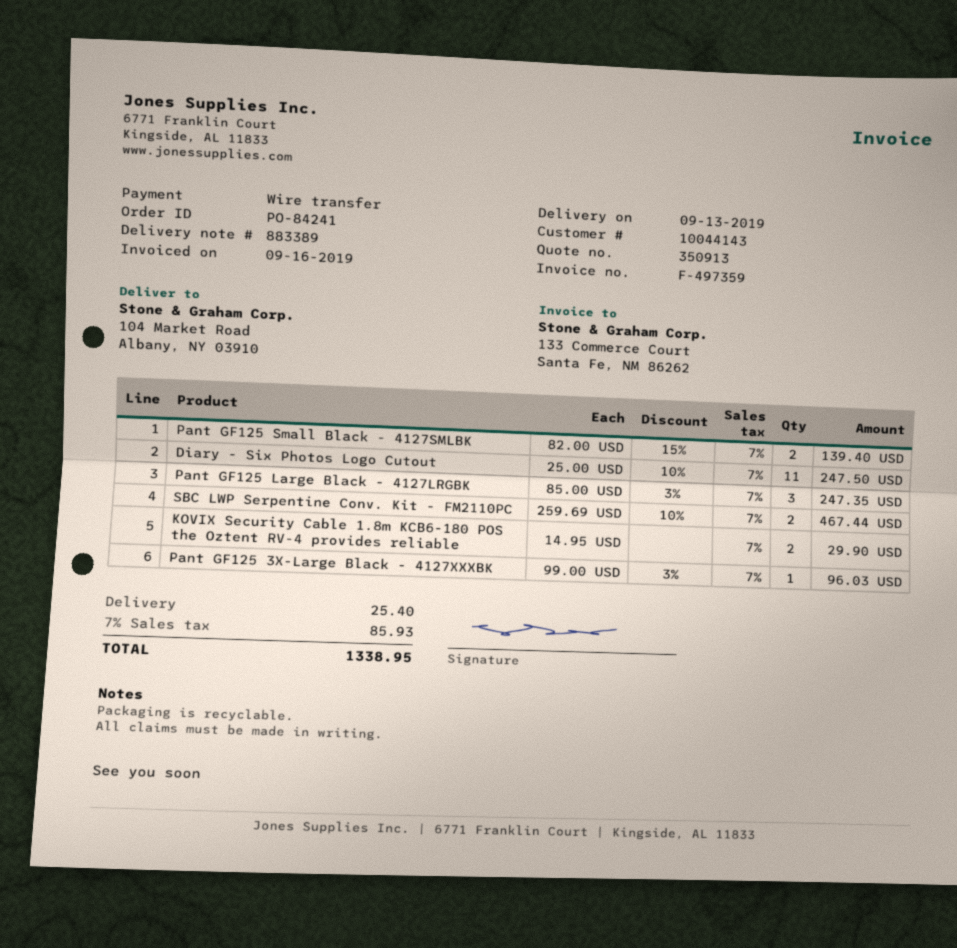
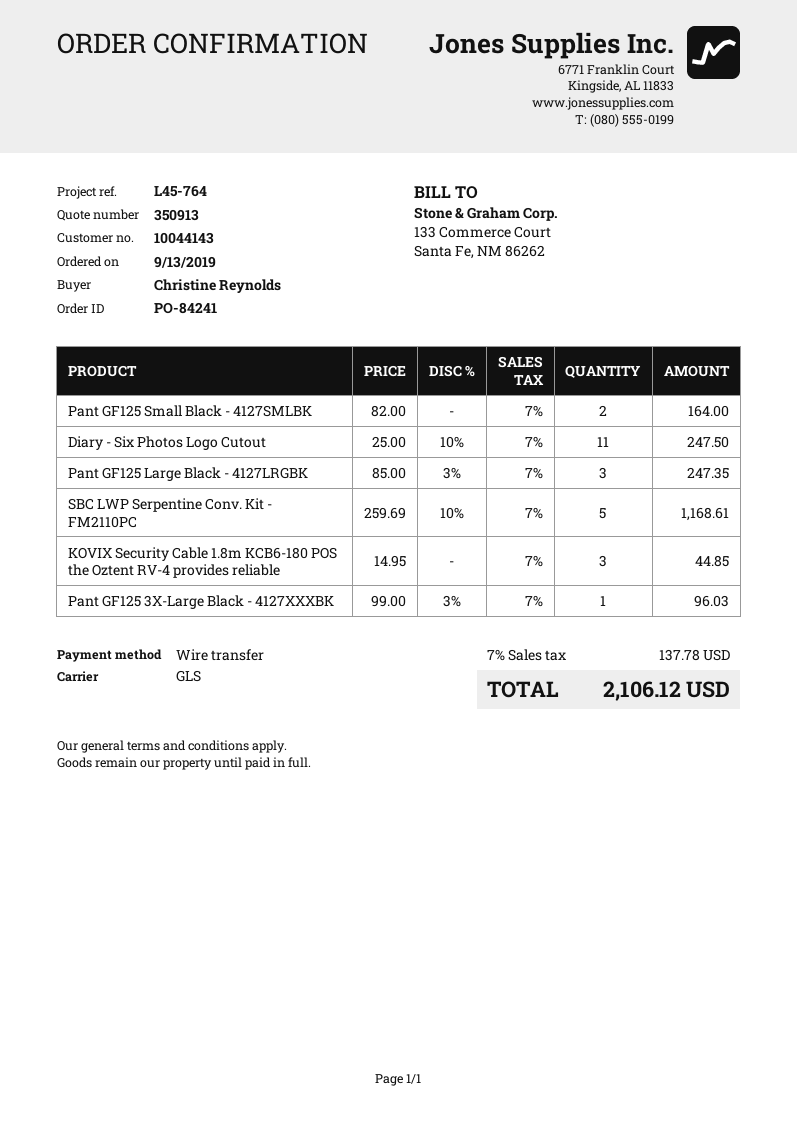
Pant GF125 Small Black - 4127SMLBK: 2 x 82.00 - 15% = 139.40 -> 2 x 82.00 = 164.00
SBC LWP Serpentine Conv. Kit - FM2110PC: 2 x 259.69 - 10% = 467.44 -> 5 x 259.69 - 10% = 1168.61
KOVIX Security Cable 1.8m KCB6-180 POS the Oztent RV-4 provides reliable: 2 x 14.95 = 29.90 -> 3 x 14.95 = 44.85
shipping: 25.40 -> none
tax: 7% = 85.93 -> 7% = 137.78
total: 1338.95 -> 2106.12

